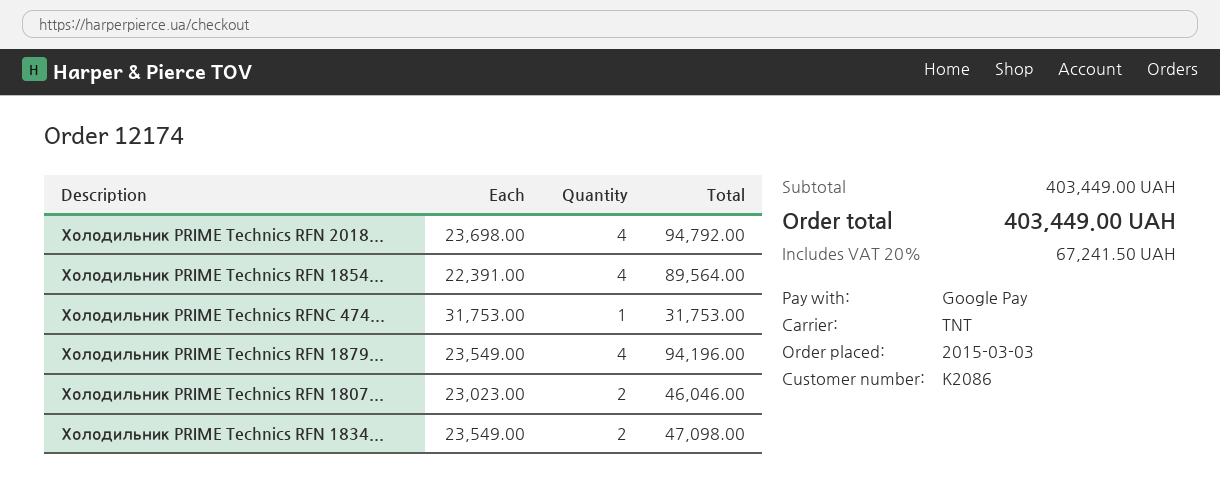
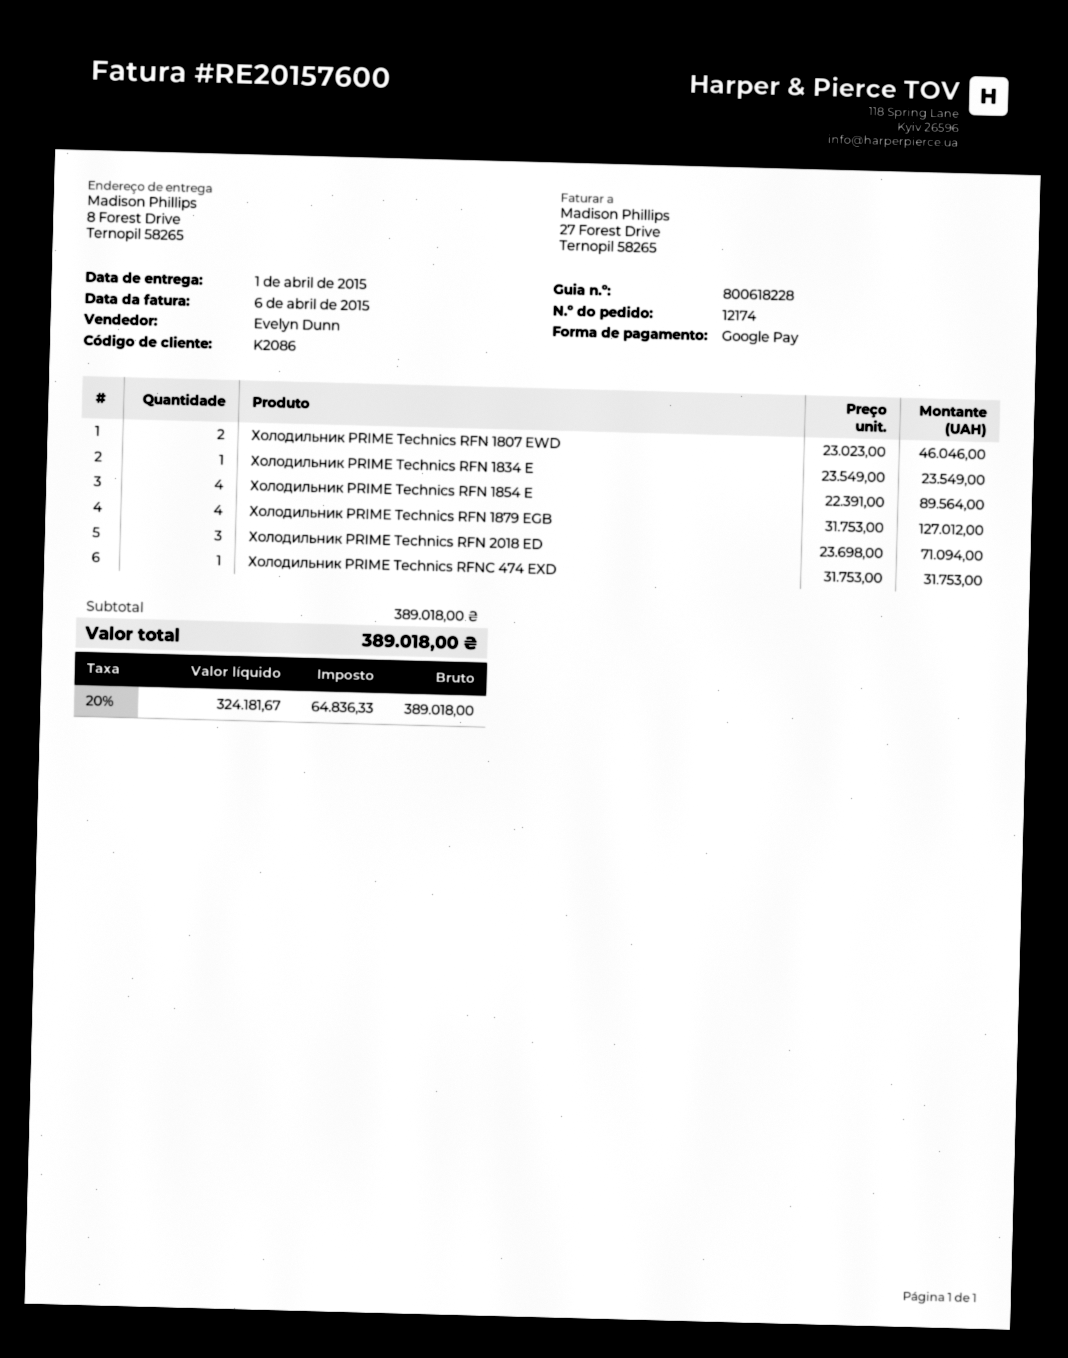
Холодильник PRIME Technics RFN 2018...: 4 x 23698.00 = 94792.00 -> 3 x 23698.00 = 71094.00
Холодильник PRIME Technics RFN 1879...: 4 x 23549.00 = 94196.00 -> 4 x 31753.00 = 127012.00
Холодильник PRIME Technics RFN 1834...: 2 x 23549.00 = 47098.00 -> 1 x 23549.00 = 23549.00
subtotal: 403449.00 -> 389018.00
tax: 20% = 67241.50 -> 20% = 64836.33
total: 403449.00 -> 389018.00

